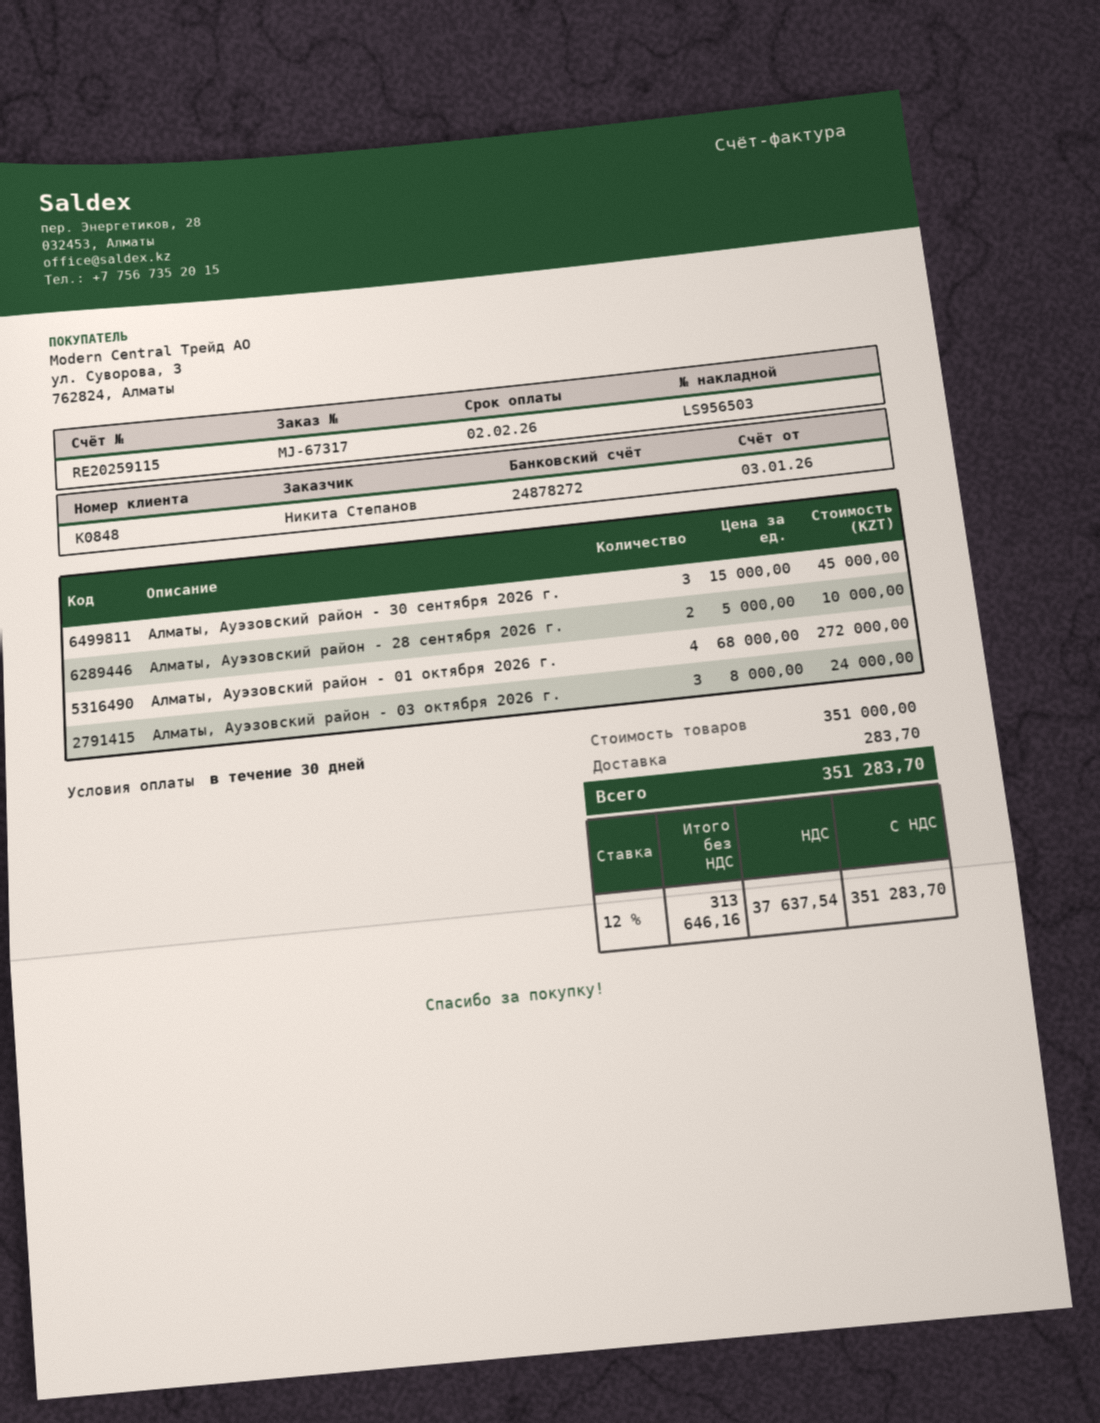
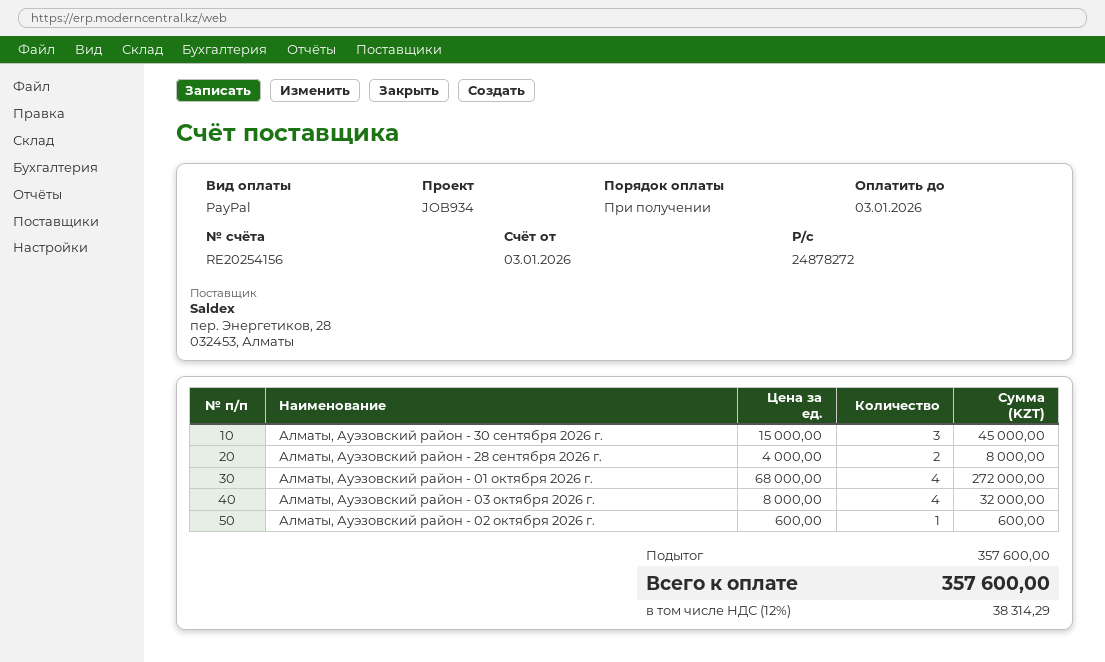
invoice number: RE20259115 -> RE20254156
payment terms: 30 days -> on receipt
due date: 2026-02-02 -> 2026-01-03
Алматы, Ауэзовский район - 28 сентября 2026 г.: 2 x 5000.00 = 10000.00 -> 2 x 4000.00 = 8000.00
Алматы, Ауэзовский район - 03 октября 2026 г.: 3 x 8000.00 = 24000.00 -> 4 x 8000.00 = 32000.00
Алматы, Ауэзовский район - 02 октября 2026 г.: none -> 1 x 600.00 = 600.00
subtotal: 351000.00 -> 357600.00
shipping: 283.70 -> none
tax: 12% = 37637.54 -> 12% = 38314.29
total: 351283.70 -> 357600.00

